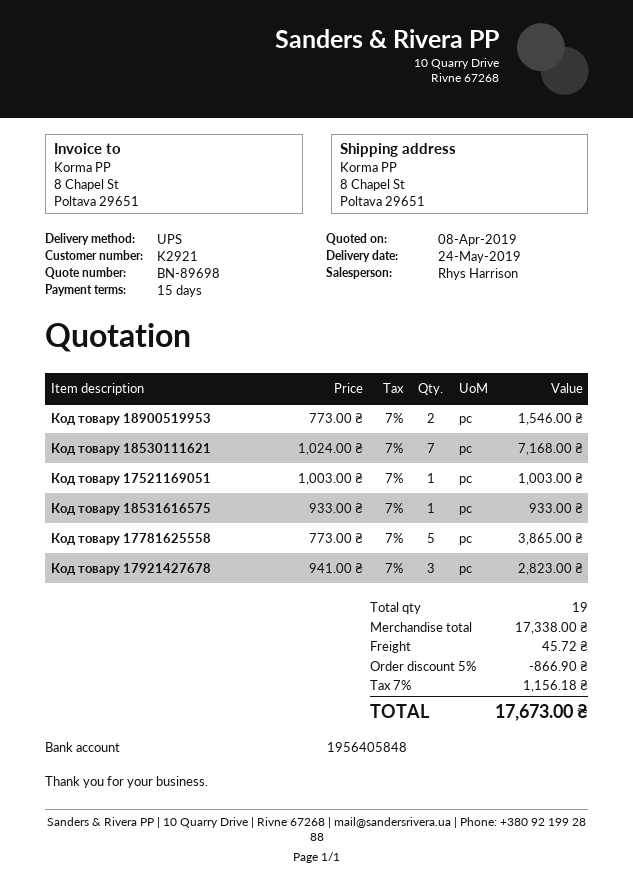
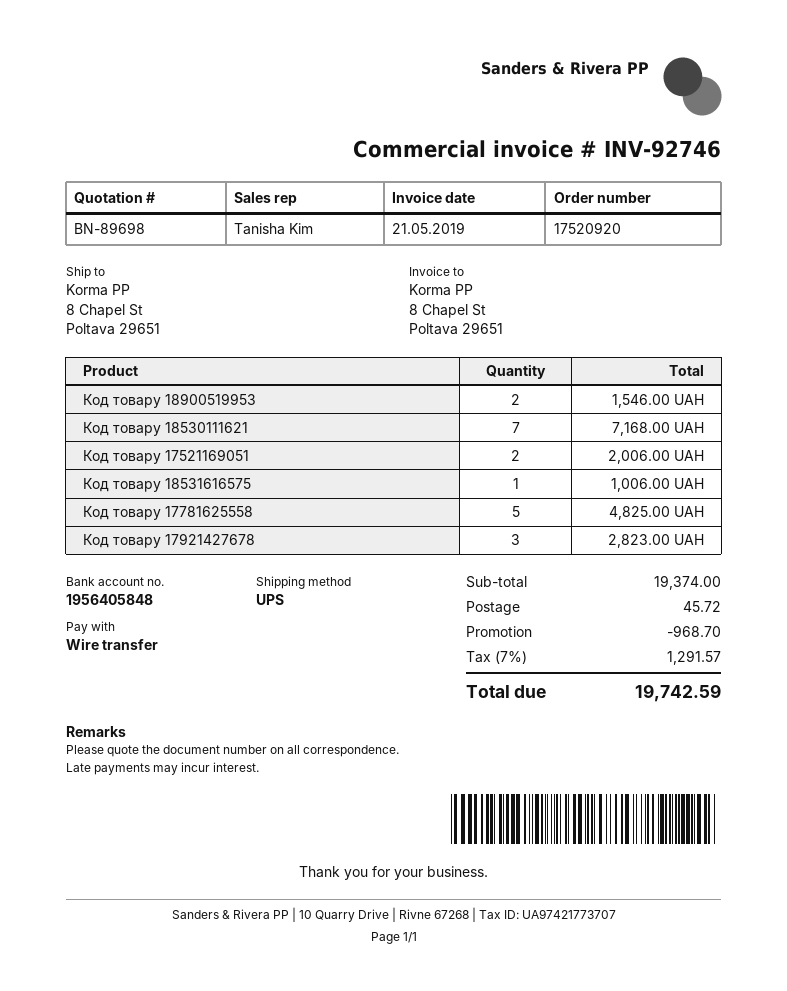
sales rep: Rhys Harrison -> Tanisha Kim
Код товару 17521169051: 1 for 1003.00 -> 2 for 2006.00
Код товару 18531616575: 1 for 933.00 -> 1 for 1006.00
Код товару 17781625558: 5 for 3865.00 -> 5 for 4825.00
subtotal: 17338.00 -> 19374.00
discount: 866.90 -> 968.70
tax: 7% = 1156.18 -> 7% = 1291.57
total: 17673.00 -> 19742.59

